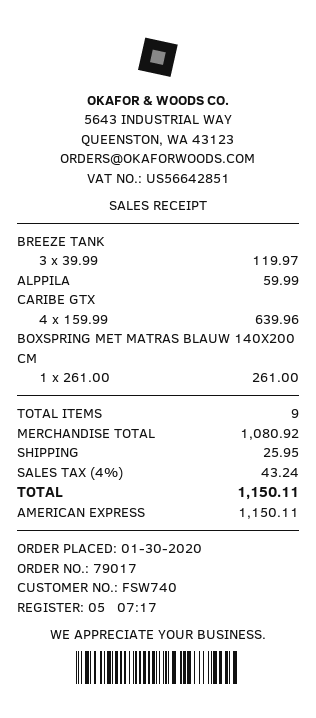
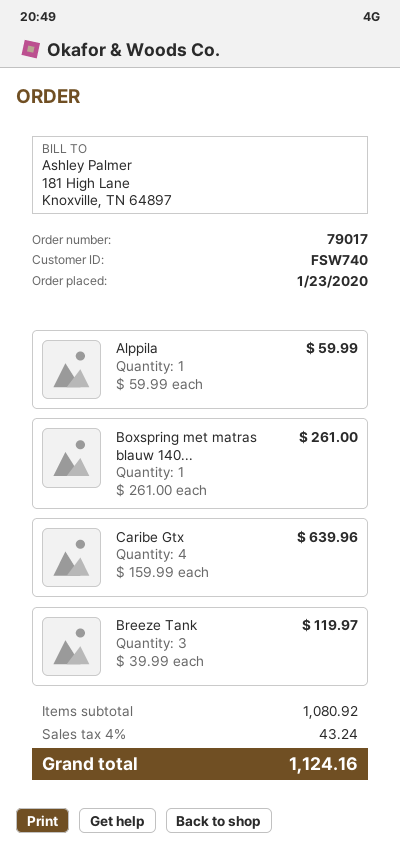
order date: 2020-01-30 -> 2020-01-23
shipping: 25.95 -> none
total: 1150.11 -> 1124.16

